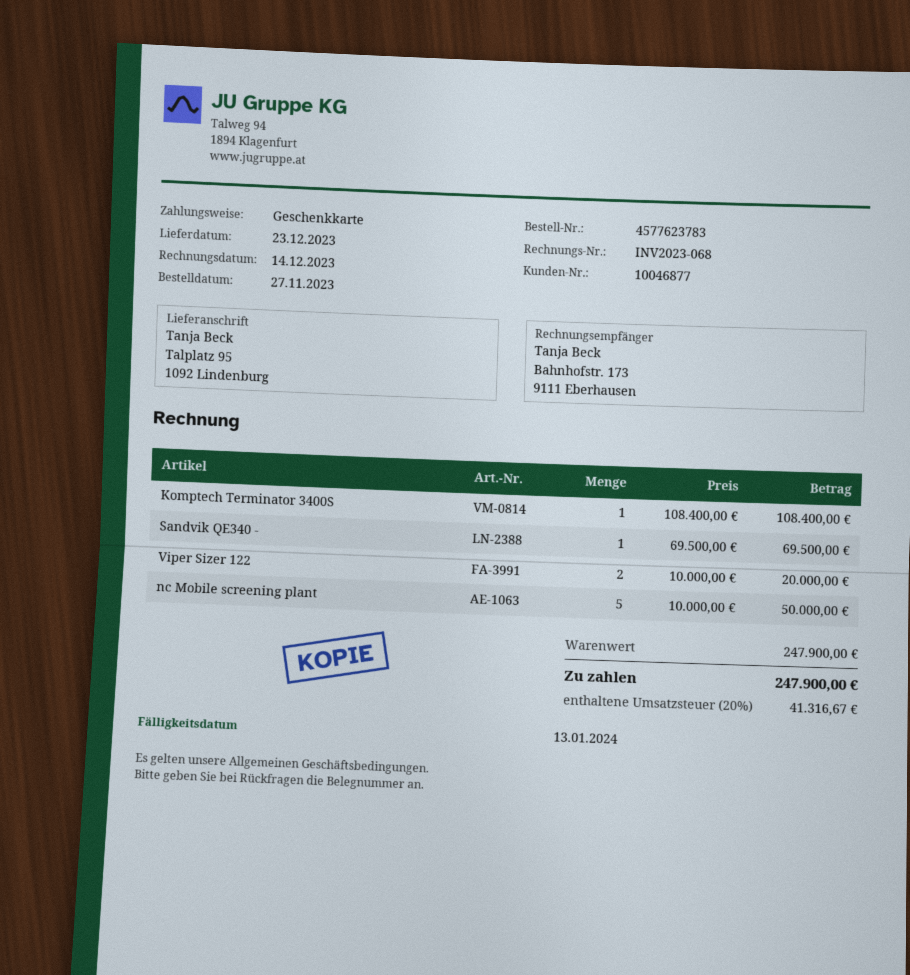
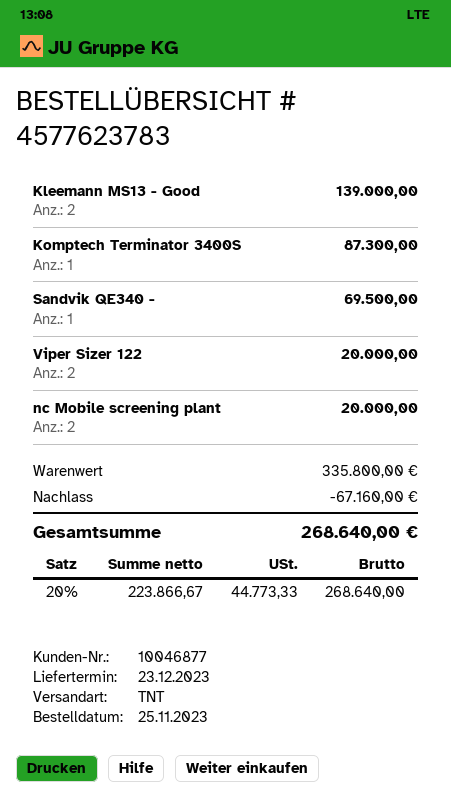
order date: 2023-11-27 -> 2023-11-25
Komptech Terminator 3400S: 1 for 108400.00 -> 1 for 87300.00
nc Mobile screening plant: 5 for 50000.00 -> 2 for 20000.00
Kleemann MS13 - Good: none -> 2 for 139000.00
subtotal: 247900.00 -> 335800.00
discount: none -> 67160.00
tax: 20% = 41316.67 -> 20% = 44773.33
total: 247900.00 -> 268640.00

